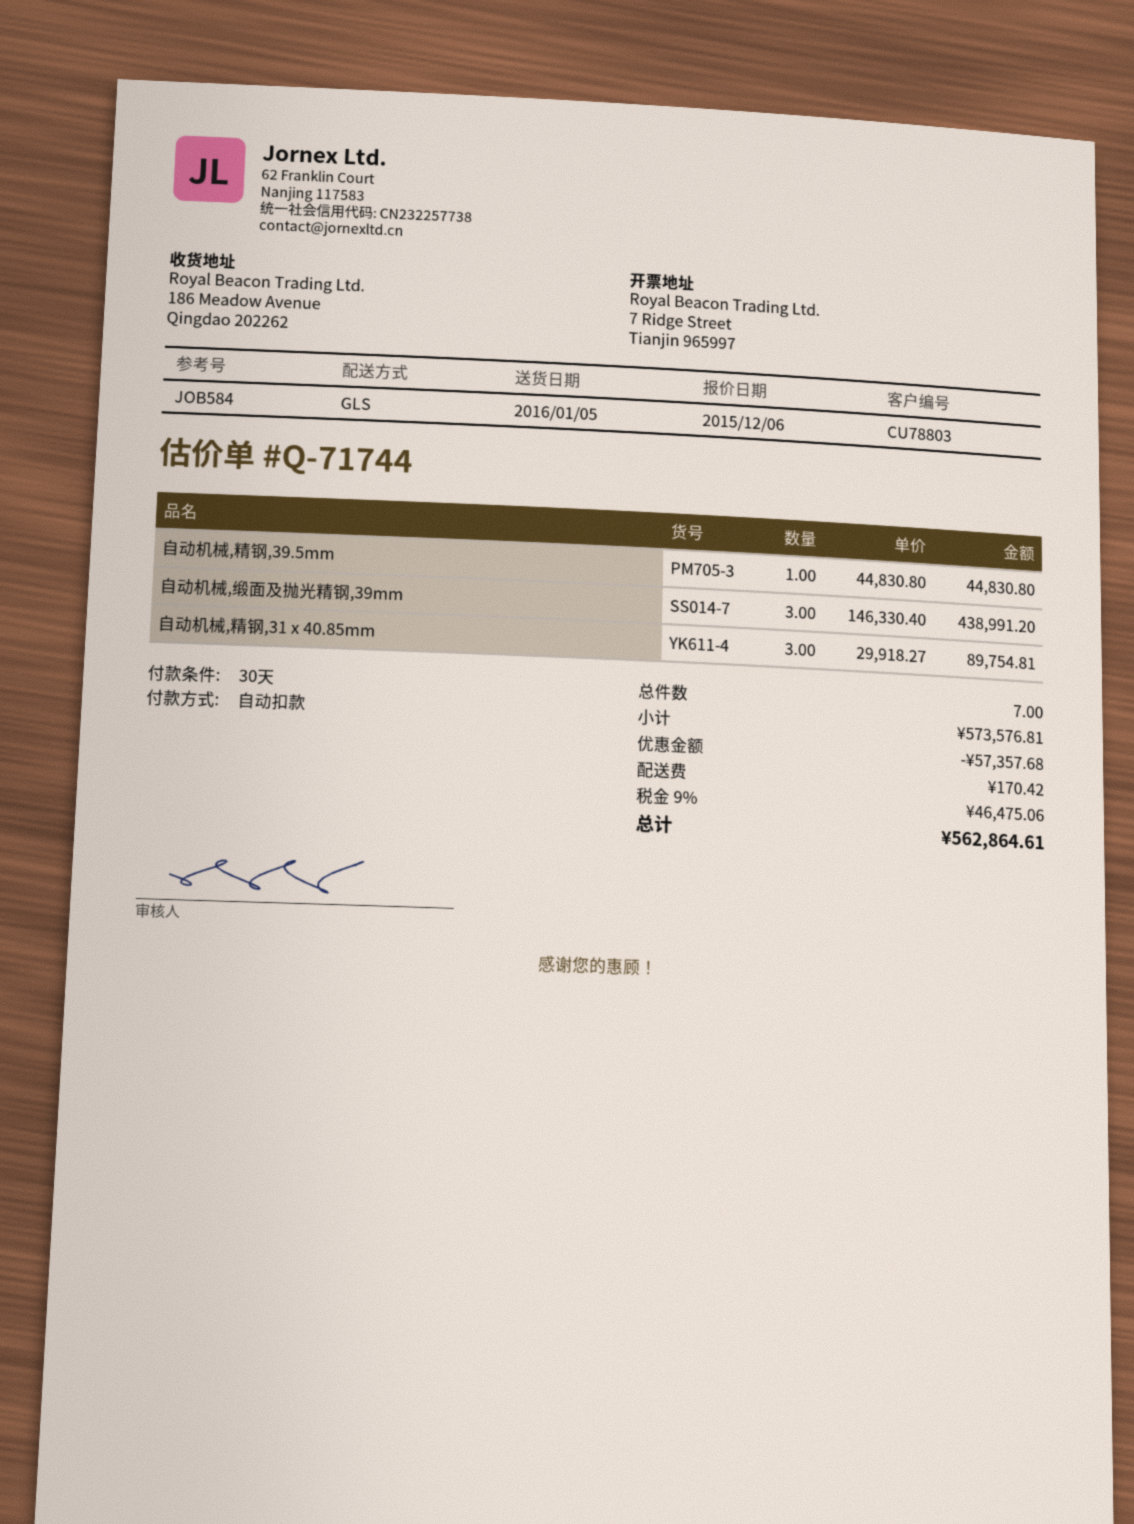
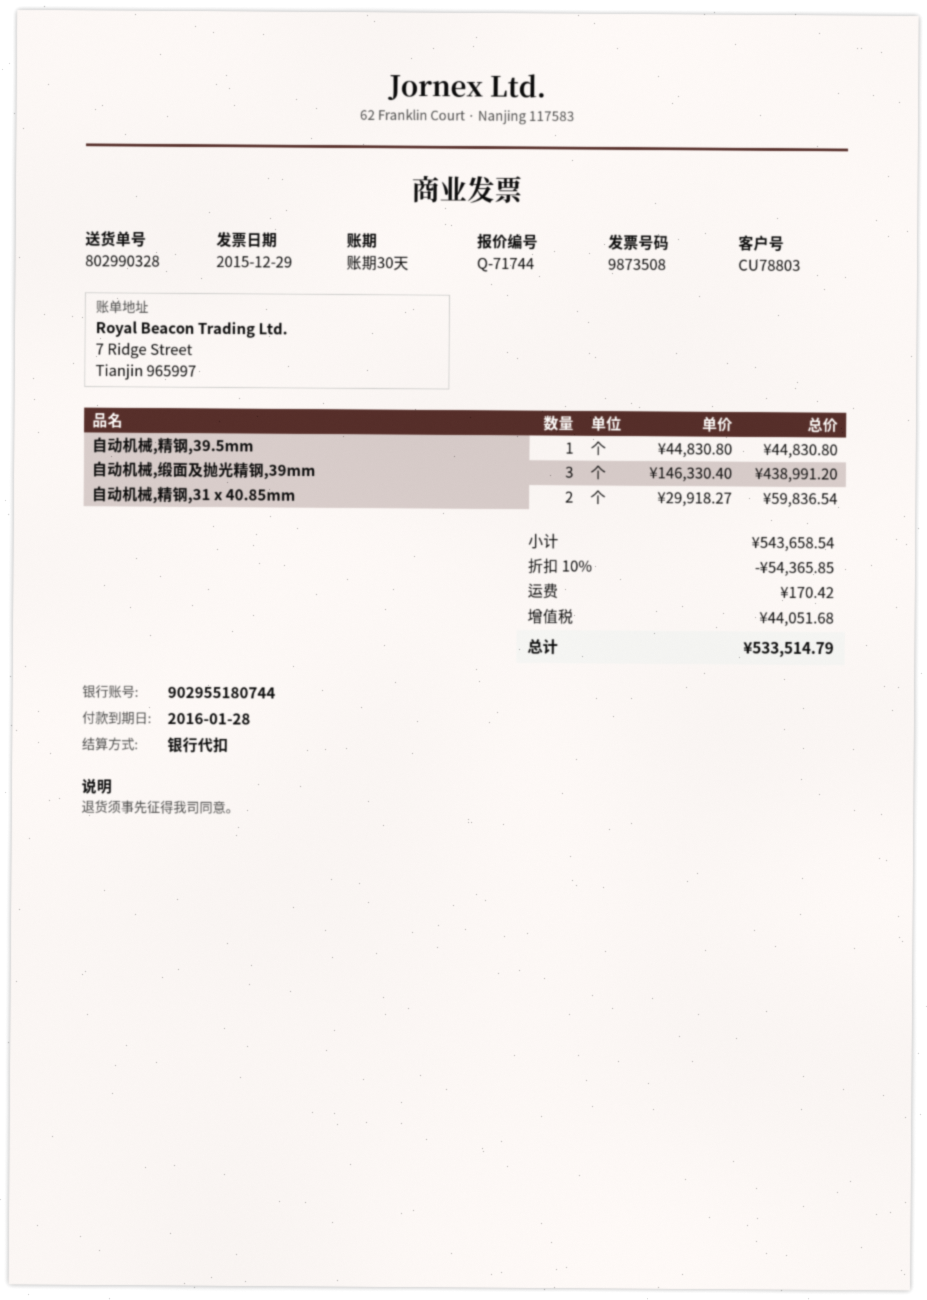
自动机械,精钢,31 x 40.85mm: 3 x 29918.27 = 89754.81 -> 2 x 29918.27 = 59836.54
subtotal: 573576.81 -> 543658.54
discount: 57357.68 -> 54365.85
tax: 46475.06 -> 44051.68
total: 562864.61 -> 533514.79

